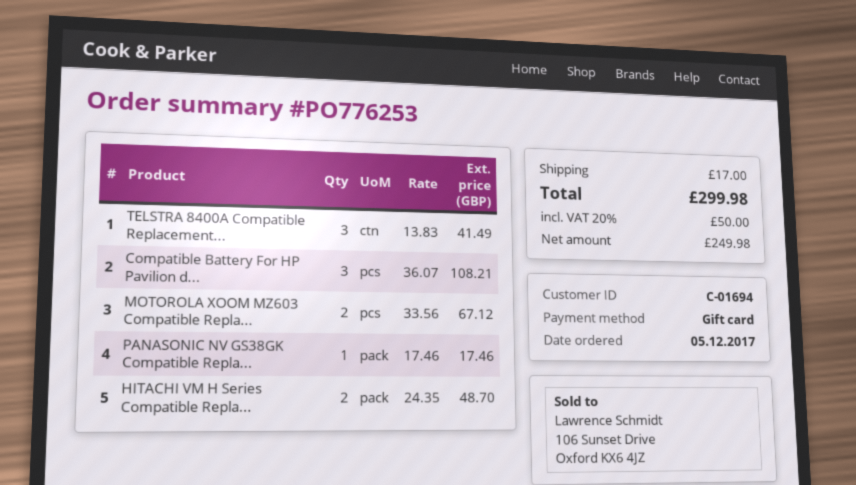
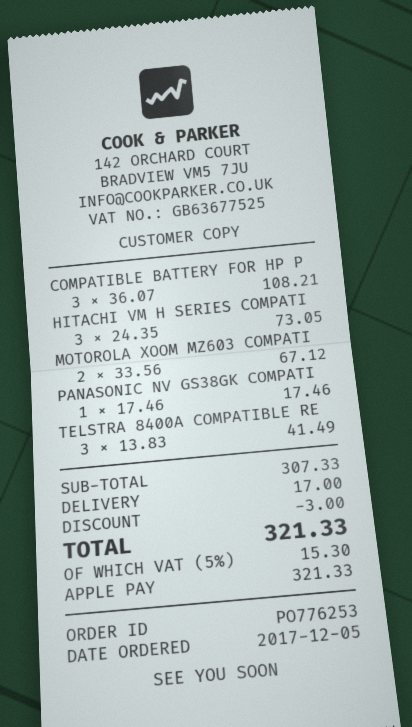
payment method: gift card -> Apple Pay
HITACHI VM H Series Compatible Repla...: 2 x 24.35 = 48.70 -> 3 x 24.35 = 73.05
discount: none -> 3.00
tax: 20% = 50.00 -> 5% = 15.30
total: 299.98 -> 321.33

